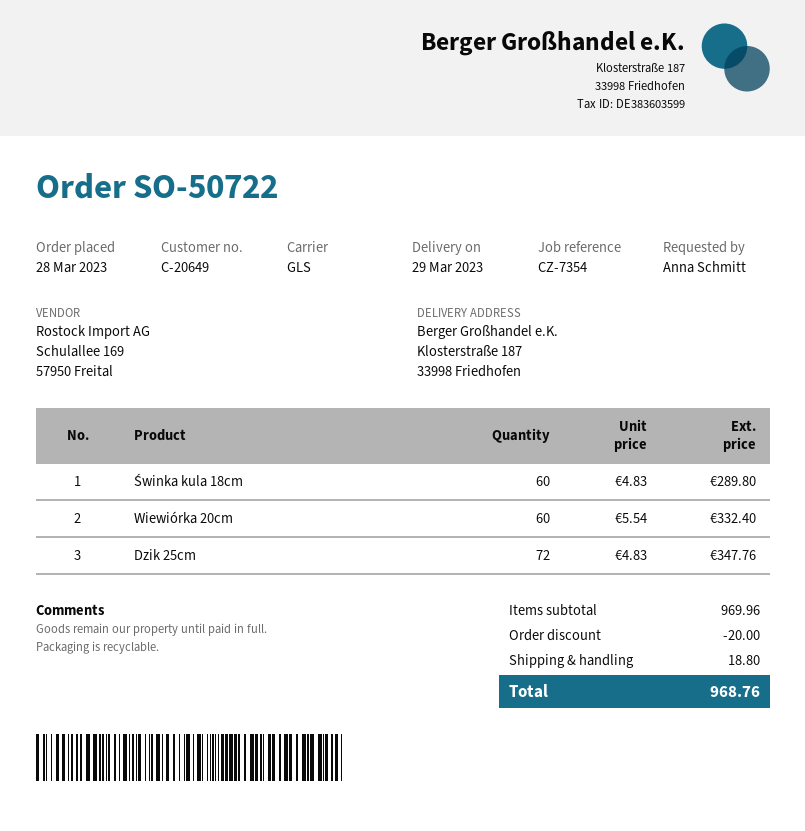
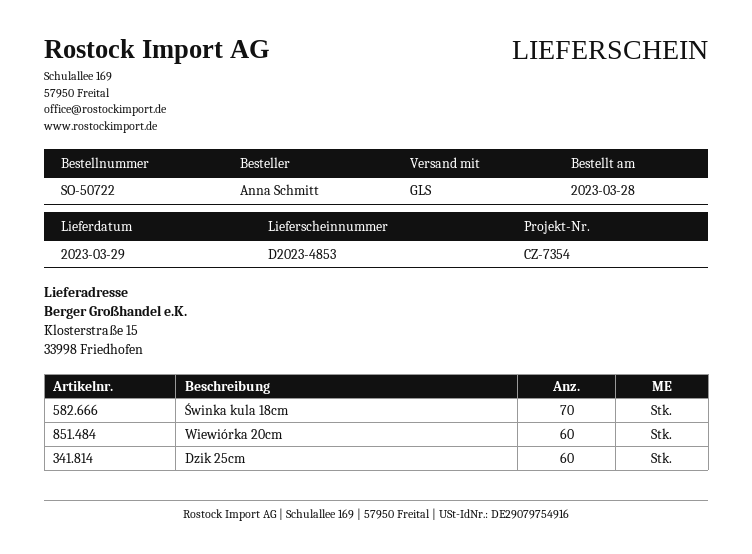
ship to: Klosterstraße 187, 33998 Friedhofen -> Klosterstraße 15, 33998 Friedhofen
Świnka kula 18cm: 60 -> 70
Dzik 25cm: 72 -> 60

